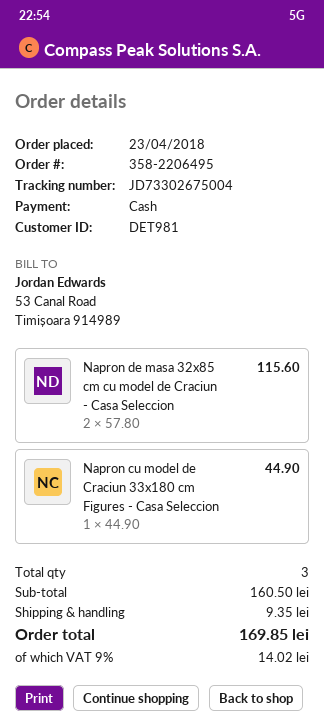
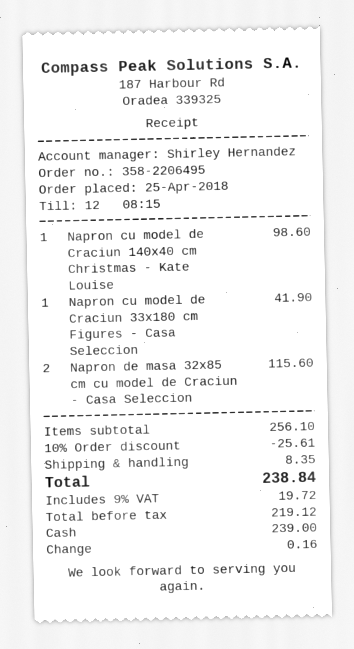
order date: 2018-04-23 -> 2018-04-25
Napron cu model de Craciun 33x180 cm Figures - Casa Seleccion: 1 for 44.90 -> 1 for 41.90
Napron cu model de Craciun 140x40 cm Christmas - Kate Louise: none -> 1 for 98.60
subtotal: 160.50 -> 256.10
discount: none -> 10% = 25.61
shipping: 9.35 -> 8.35
tax: 9% = 14.02 -> 9% = 19.72
total: 169.85 -> 238.84

